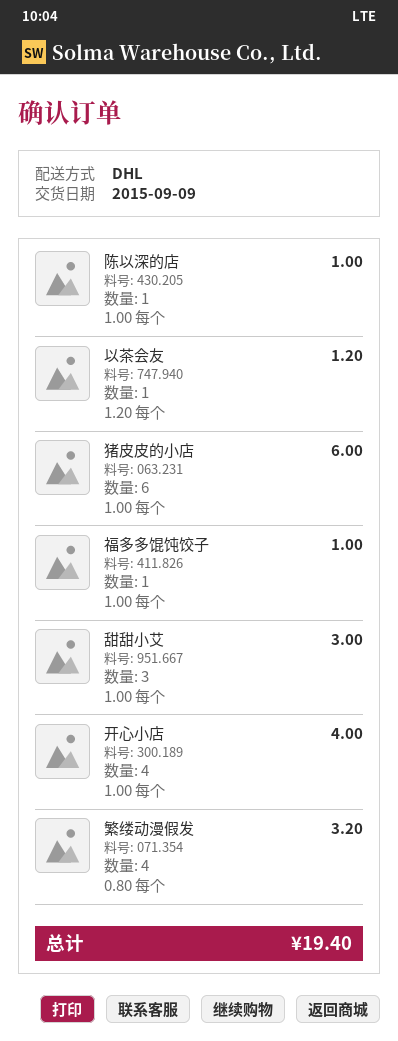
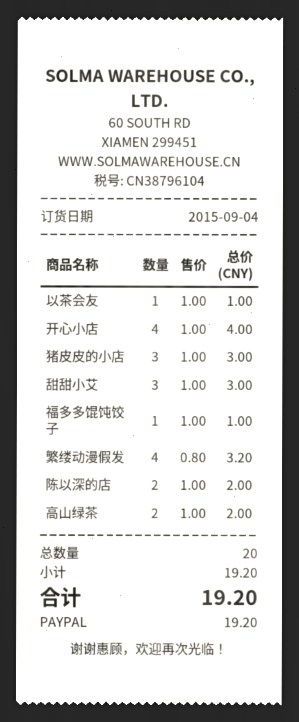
陈以深的店: 1 x 1.00 = 1.00 -> 2 x 1.00 = 2.00
以茶会友: 1 x 1.20 = 1.20 -> 1 x 1.00 = 1.00
猪皮皮的小店: 6 x 1.00 = 6.00 -> 3 x 1.00 = 3.00
高山绿茶: none -> 2 x 1.00 = 2.00
total: 19.40 -> 19.20

